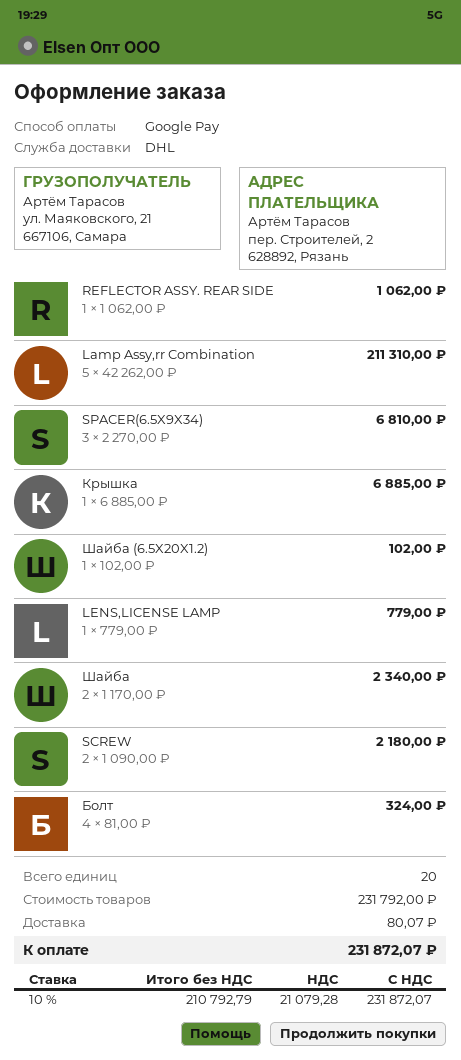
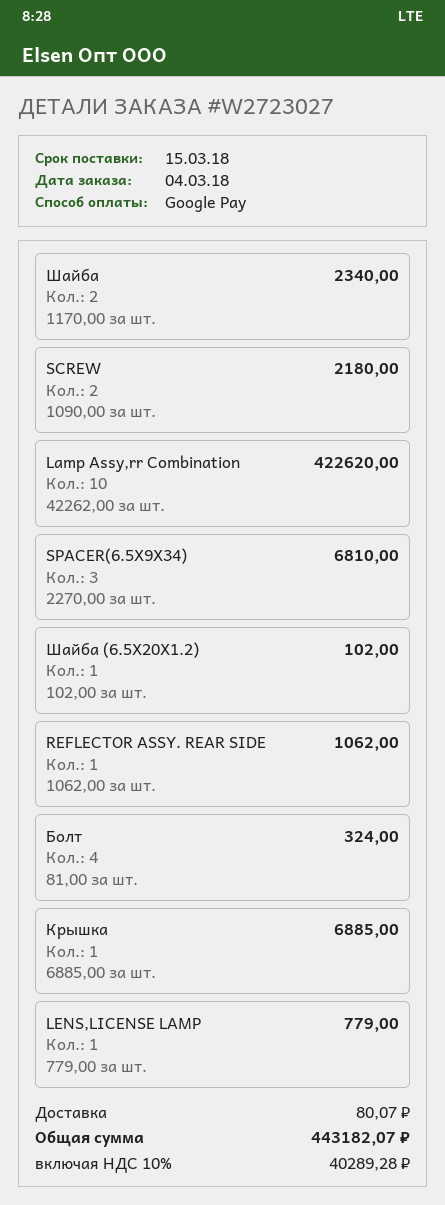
Lamp Assy,rr Combination: 5 x 42262.00 = 211310.00 -> 10 x 42262.00 = 422620.00
tax: 10% = 21079.28 -> 10% = 40289.28
total: 231872.07 -> 443182.07

